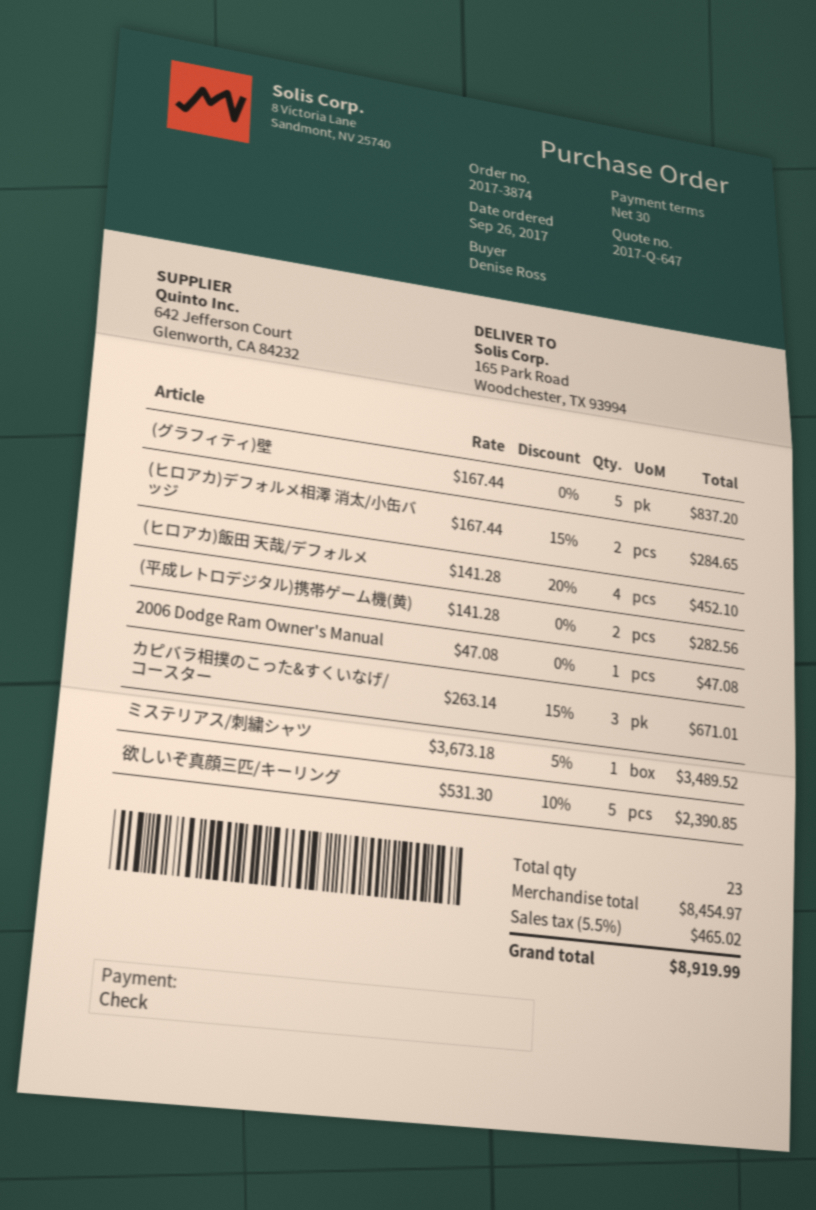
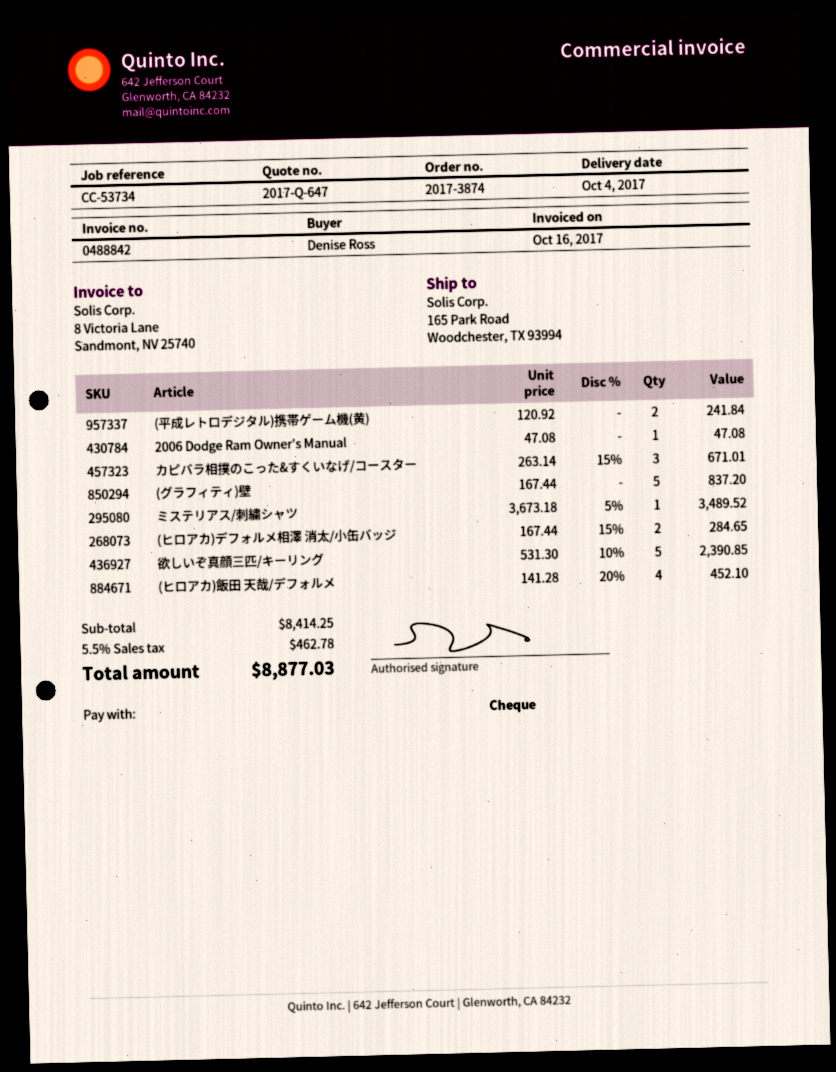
(平成レトロデジタル)携帯ゲーム機(黄): 2 x 141.28 = 282.56 -> 2 x 120.92 = 241.84
subtotal: 8454.97 -> 8414.25
tax: 5.5% = 465.02 -> 5.5% = 462.78
total: 8919.99 -> 8877.03

